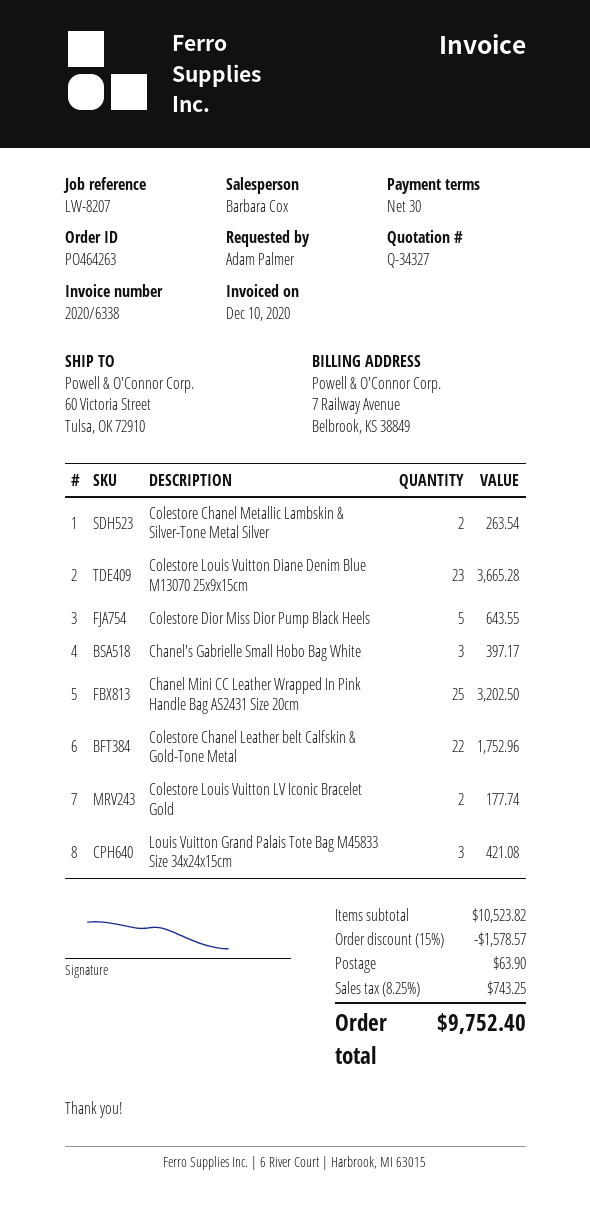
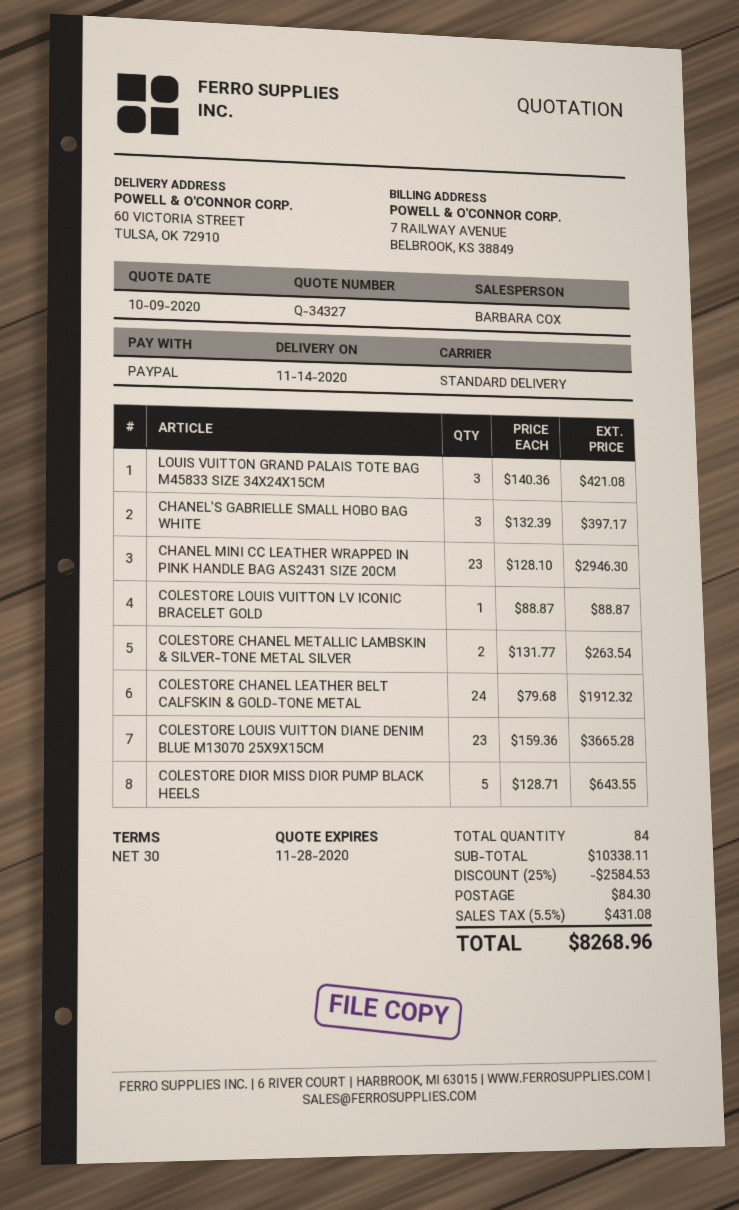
Chanel Mini CC Leather Wrapped In Pink Handle Bag AS2431 Size 20cm: 25 for 3202.50 -> 23 for 2946.30
Colestore Chanel Leather belt Calfskin & Gold-Tone Metal: 22 for 1752.96 -> 24 for 1912.32
Colestore Louis Vuitton LV Iconic Bracelet Gold: 2 for 177.74 -> 1 for 88.87
subtotal: 10523.82 -> 10338.11
discount: 15% = 1578.57 -> 25% = 2584.53
shipping: 63.90 -> 84.30
tax: 8.25% = 743.25 -> 5.5% = 431.08
total: 9752.40 -> 8268.96

